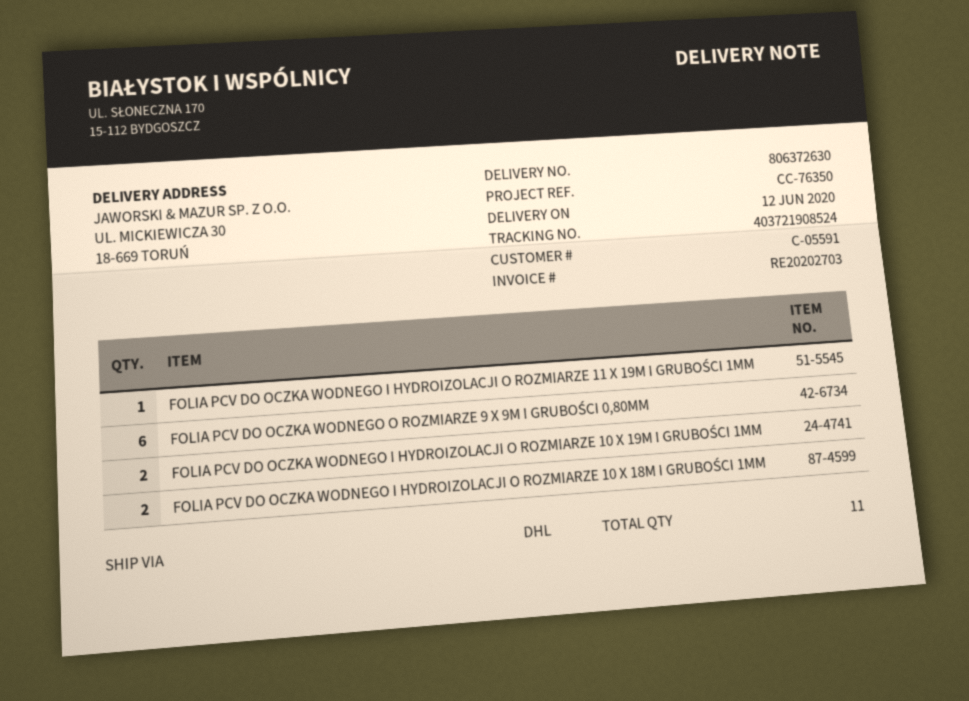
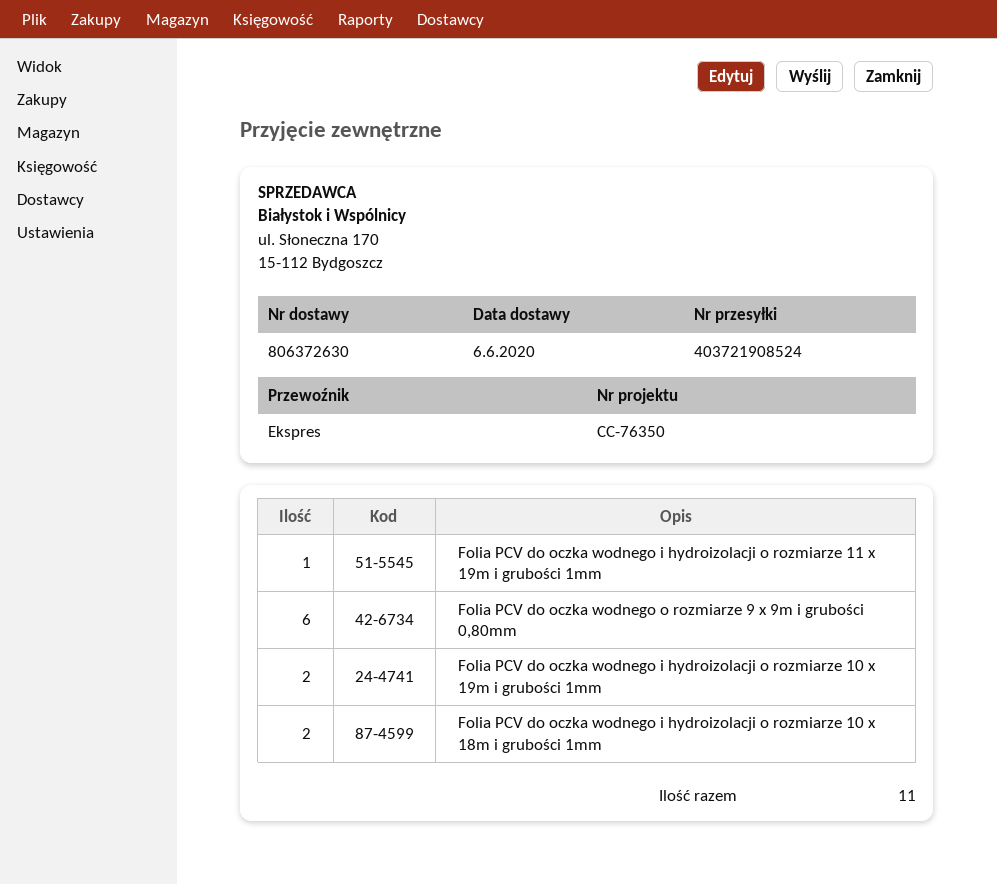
delivery date: 2020-06-12 -> 2020-06-06
shipping method: DHL -> express

